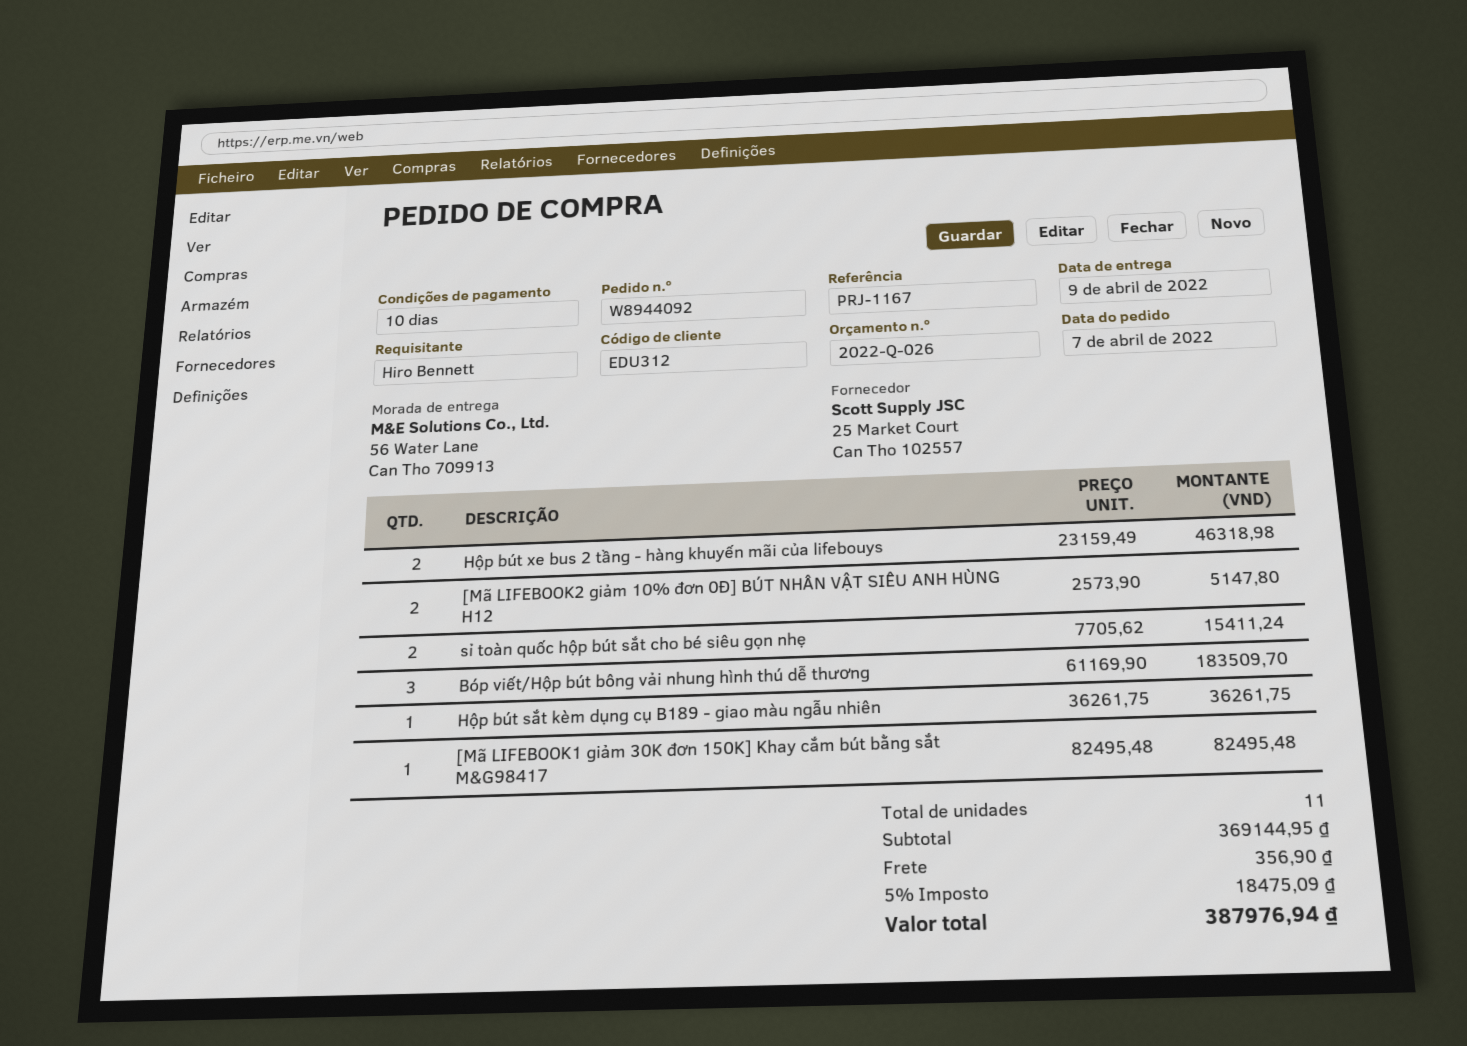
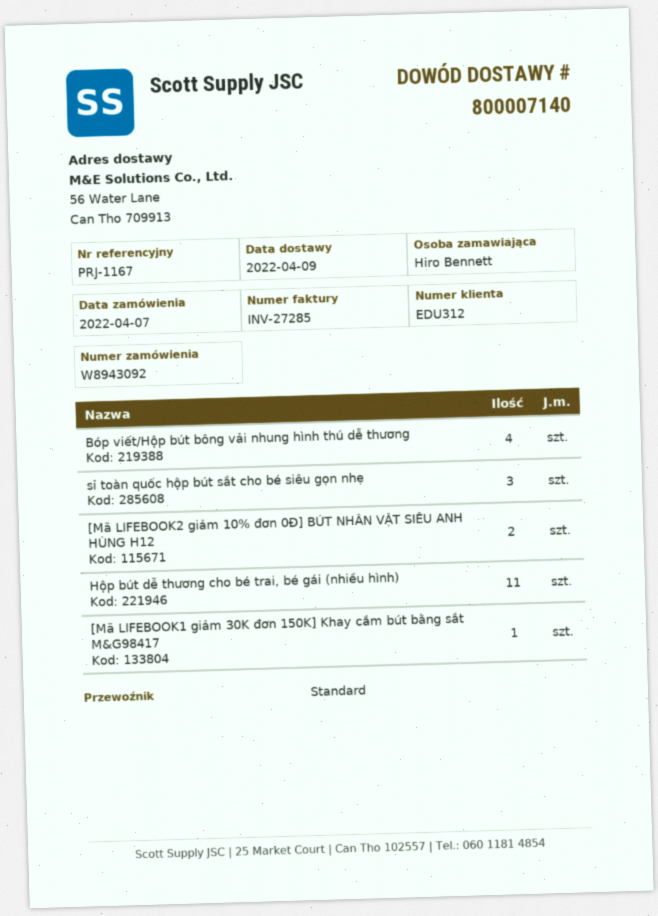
order number: W8944092 -> W8943092
Hộp bút xe bus 2 tầng - hàng khuyến mãi của lifebouys: 2 -> none
sỉ toàn quốc hộp bút sắt cho bé siêu gọn nhẹ: 2 -> 3
Bóp viết/Hộp bút bông vải nhung hình thú dễ thương: 3 -> 4
Hộp bút sắt kèm dụng cụ B189 - giao màu ngẫu nhiên: 1 -> none
Hộp bút dễ thương cho bé trai, bé gái (nhiều hình): none -> 11

